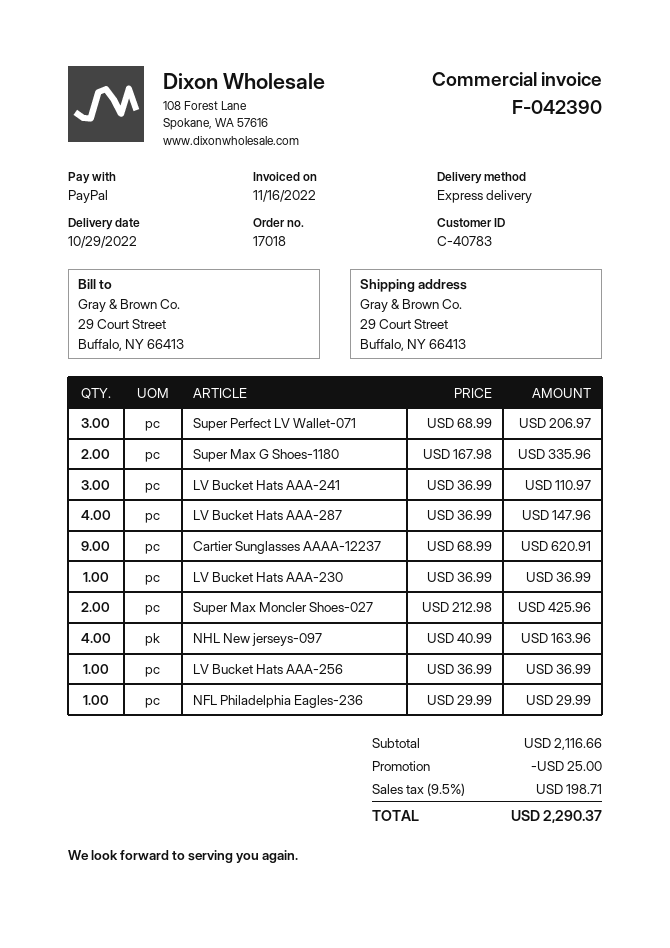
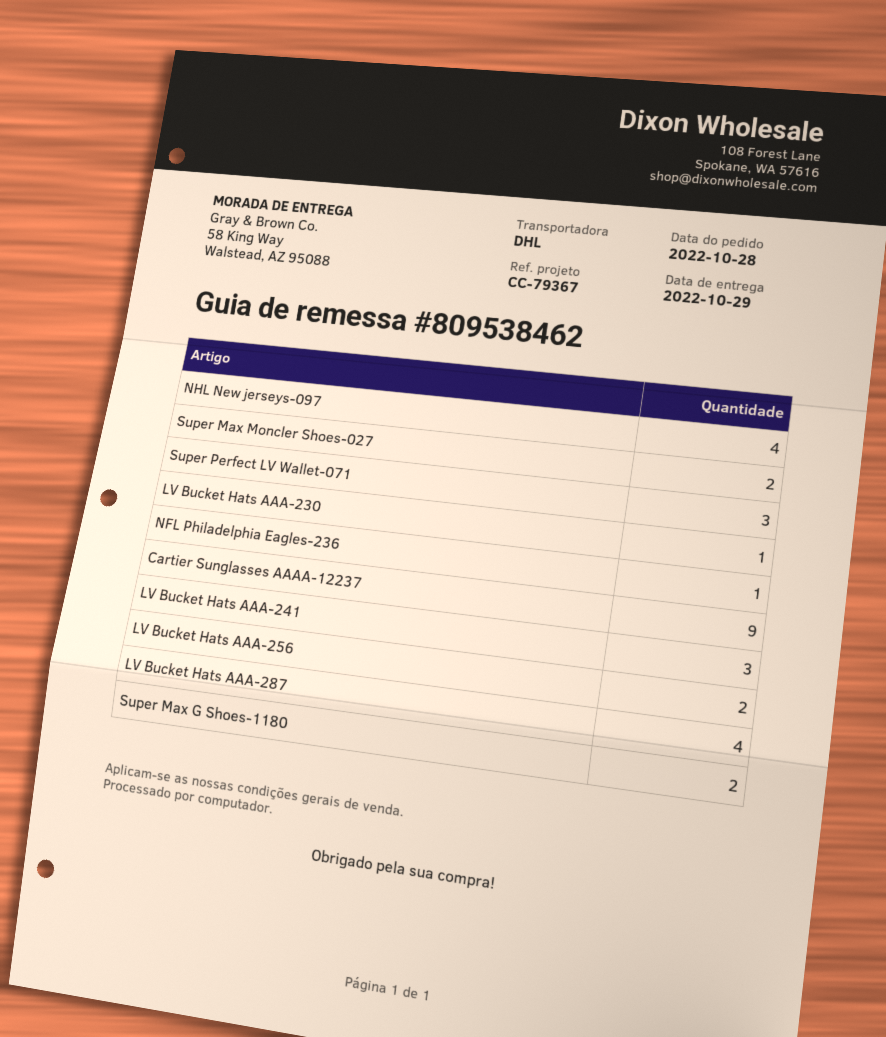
shipping method: express -> DHL
ship to: 29 Court Street, Buffalo, NY 66413 -> 58 King Way, Walstead, AZ 95088
LV Bucket Hats AAA-256: 1 -> 2

